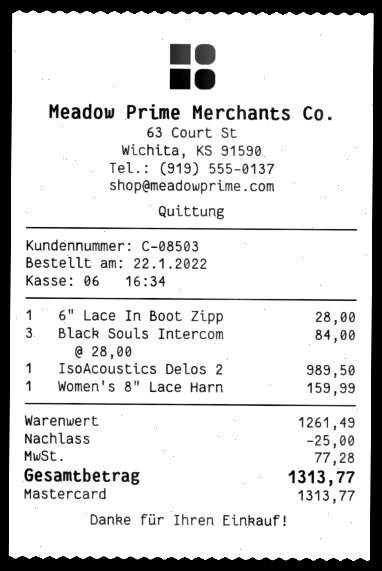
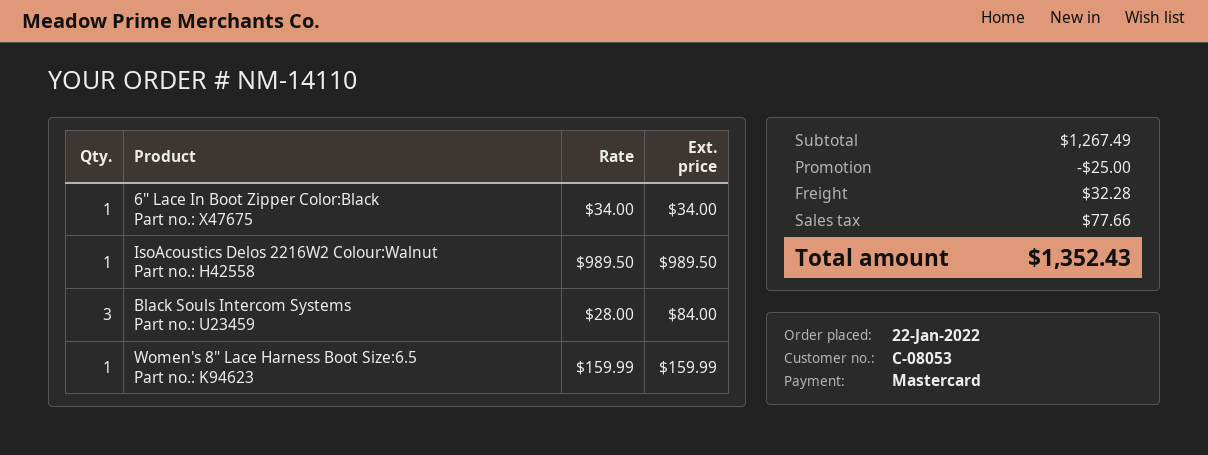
customer number: C-08503 -> C-08053
6" Lace In Boot Zipp: 1 x 28.00 = 28.00 -> 1 x 34.00 = 34.00
subtotal: 1261.49 -> 1267.49
shipping: none -> 32.28
tax: 77.28 -> 77.66
total: 1313.77 -> 1352.43

